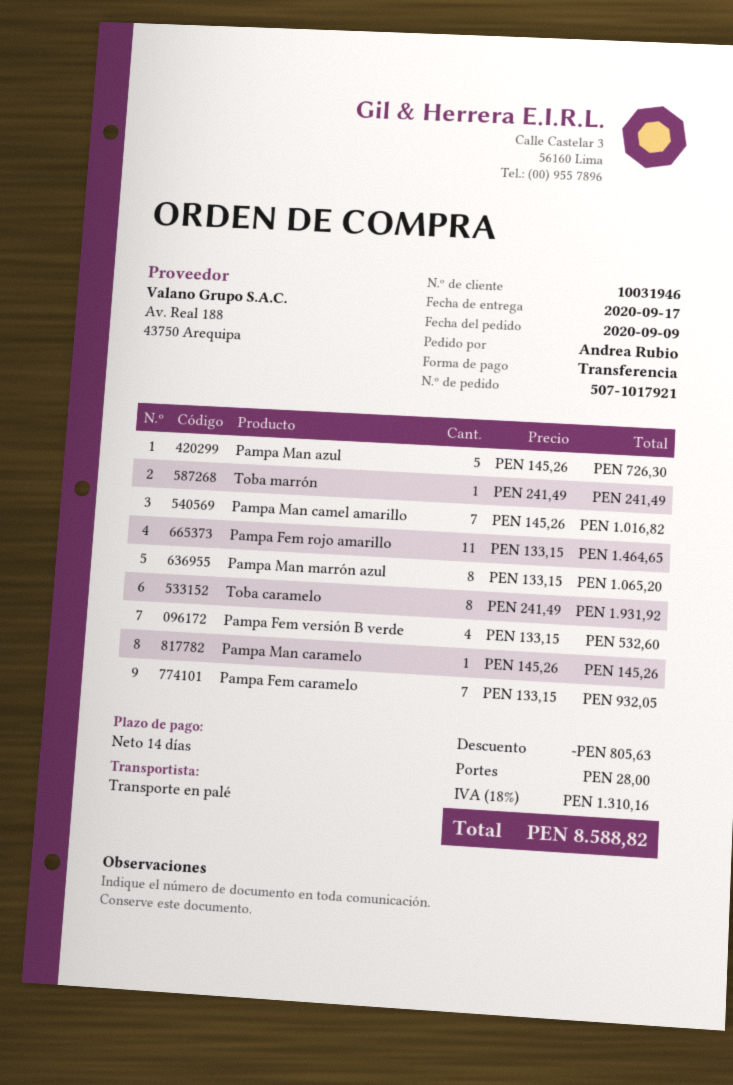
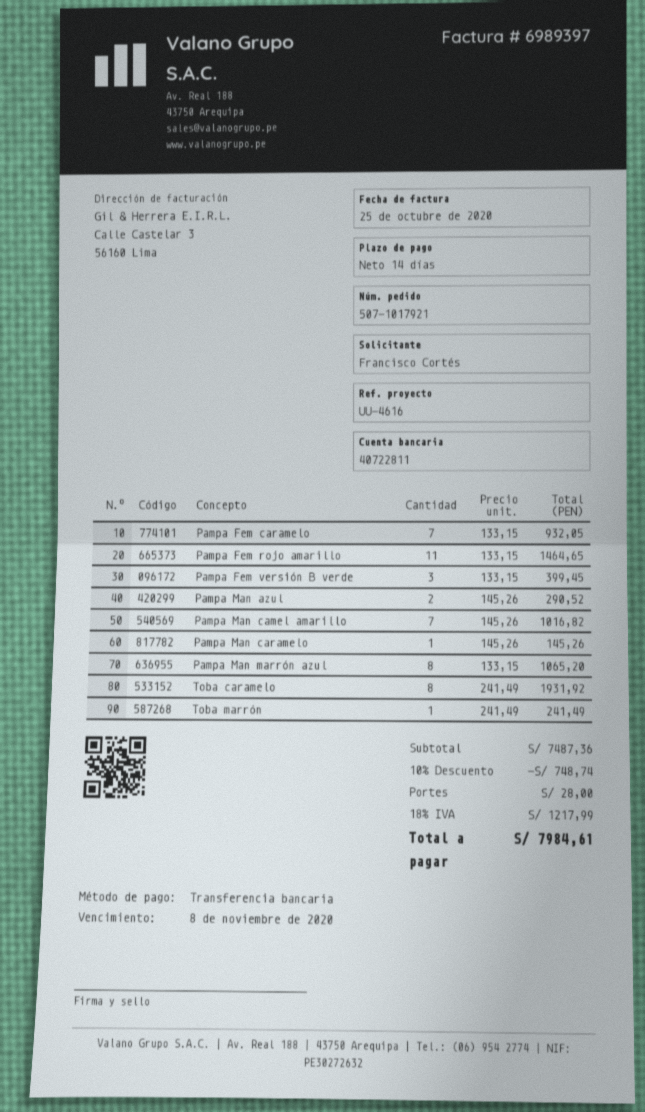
ordered by: Andrea Rubio -> Francisco Cortés
Pampa Man azul: 5 x 145.26 = 726.30 -> 2 x 145.26 = 290.52
Pampa Fem versión B verde: 4 x 133.15 = 532.60 -> 3 x 133.15 = 399.45
discount: 805.63 -> 748.74
tax: 18% = 1310.16 -> 18% = 1217.99
total: 8588.82 -> 7984.61

